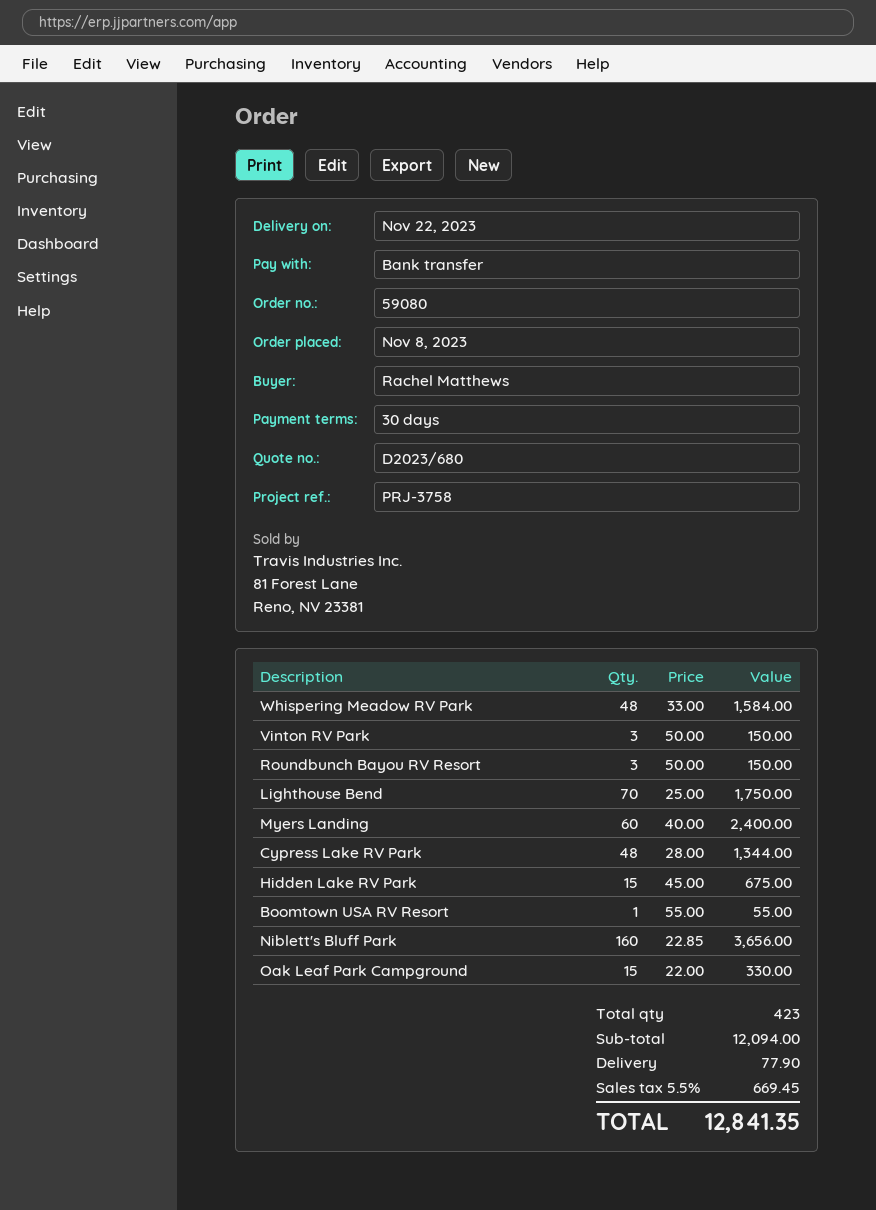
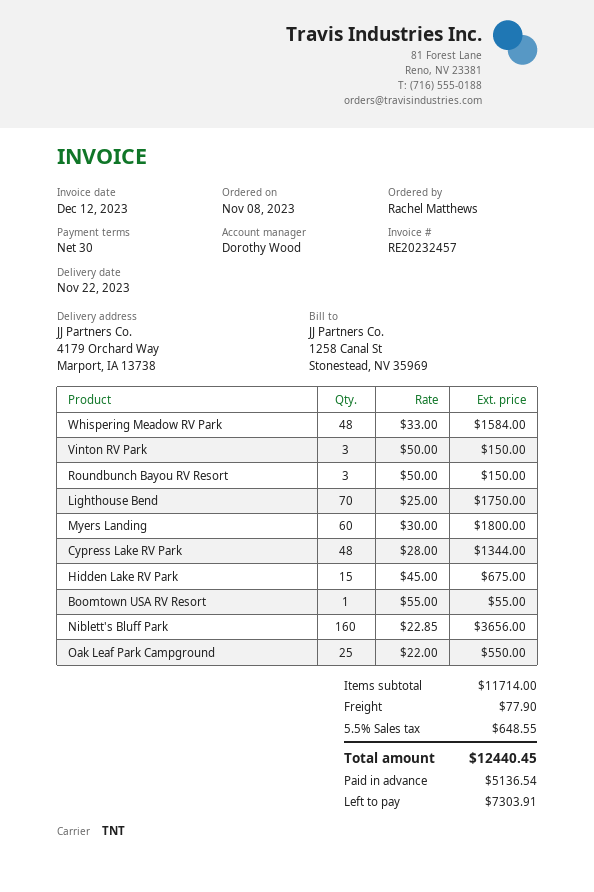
Myers Landing: 60 x 40.00 = 2400.00 -> 60 x 30.00 = 1800.00
Oak Leaf Park Campground: 15 x 22.00 = 330.00 -> 25 x 22.00 = 550.00
subtotal: 12094.00 -> 11714.00
tax: 5.5% = 669.45 -> 5.5% = 648.55
total: 12841.35 -> 12440.45

